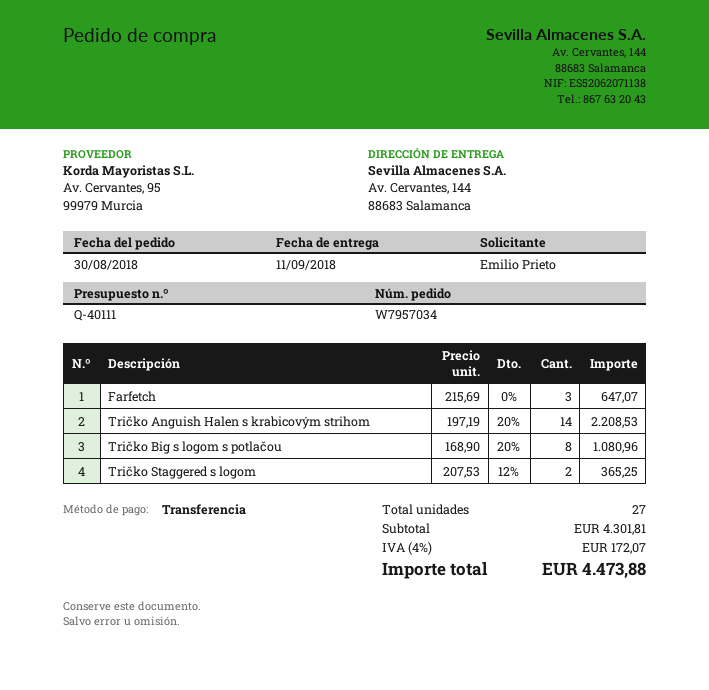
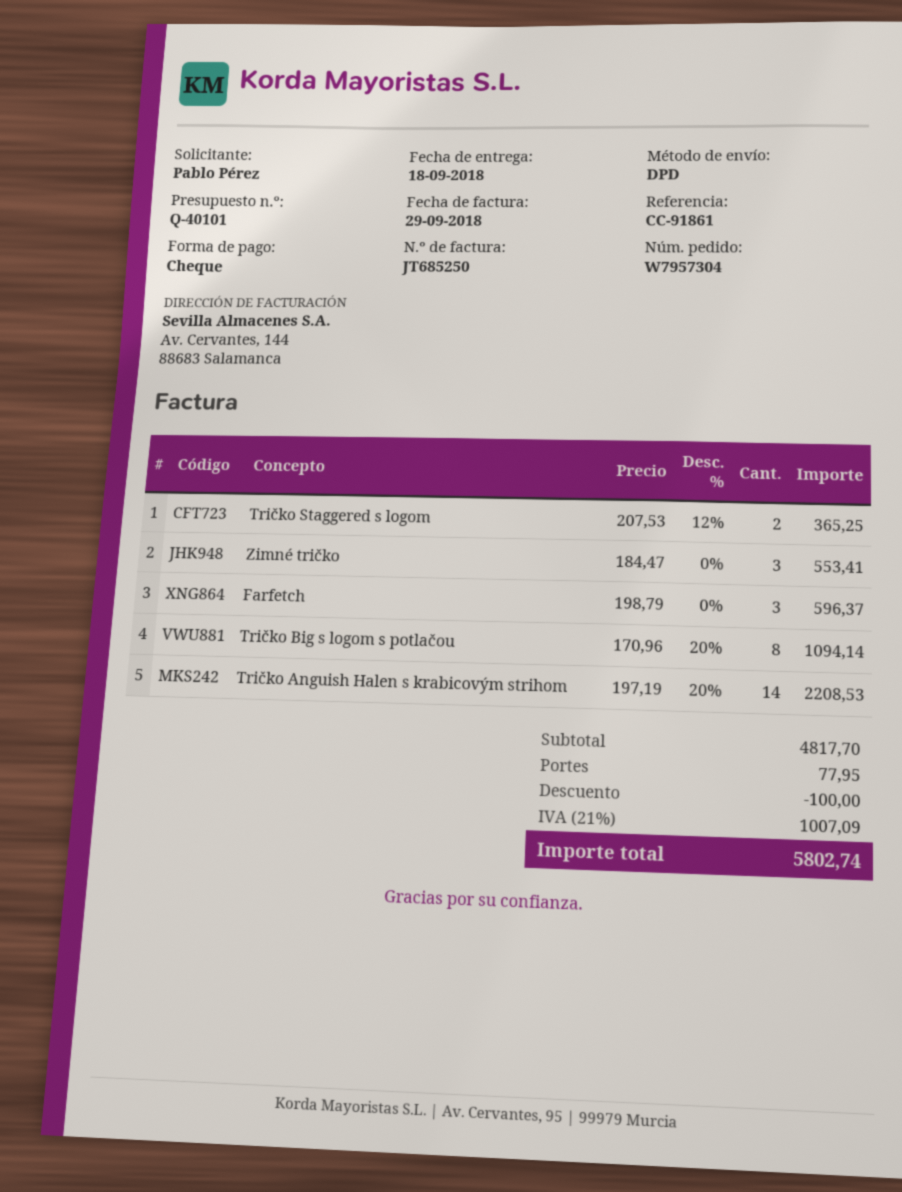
quote number: Q-40111 -> Q-40101
order number: W7957034 -> W7957304
delivery date: 2018-09-11 -> 2018-09-18
ordered by: Emilio Prieto -> Pablo Pérez
payment method: bank transfer -> cheque
Farfetch: 3 x 215.69 = 647.07 -> 3 x 198.79 = 596.37
Tričko Big s logom s potlačou: 8 x 168.90 - 20% = 1080.96 -> 8 x 170.96 - 20% = 1094.14
Zimné tričko: none -> 3 x 184.47 = 553.41
subtotal: 4301.81 -> 4817.70
discount: none -> 100.00
shipping: none -> 77.95
tax: 4% = 172.07 -> 21% = 1007.09
total: 4473.88 -> 5802.74

